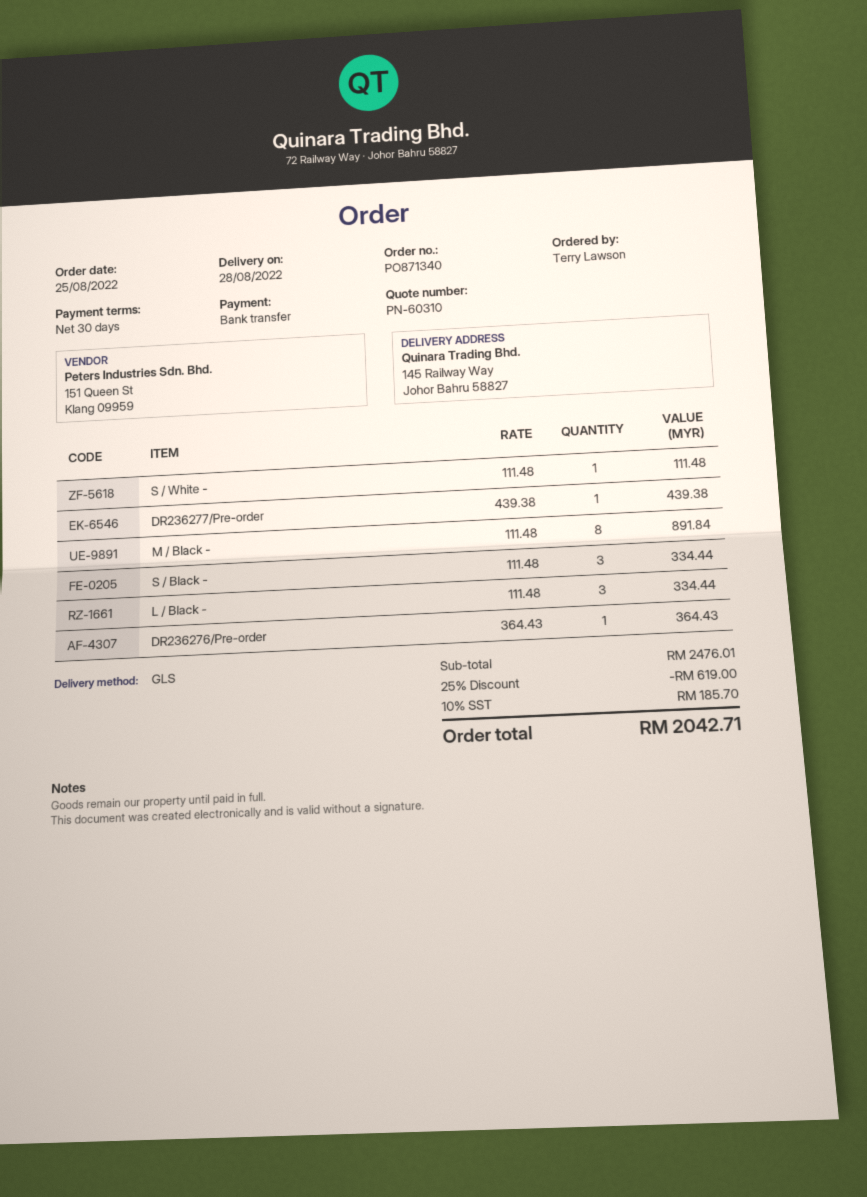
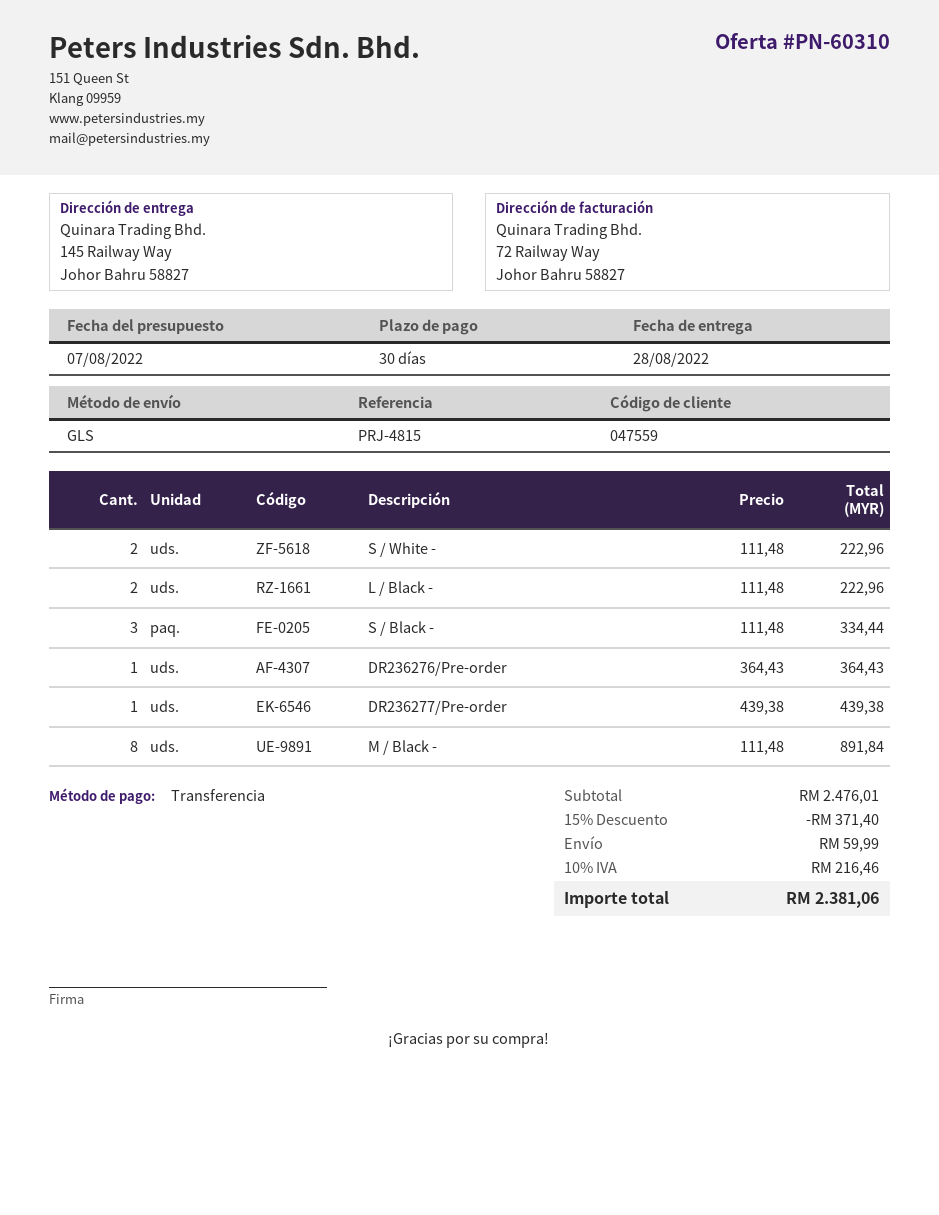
S / White -: 1 x 111.48 = 111.48 -> 2 x 111.48 = 222.96
L / Black -: 3 x 111.48 = 334.44 -> 2 x 111.48 = 222.96
discount: 25% = 619.00 -> 15% = 371.40
shipping: none -> 59.99
tax: 10% = 185.70 -> 10% = 216.46
total: 2042.71 -> 2381.06

